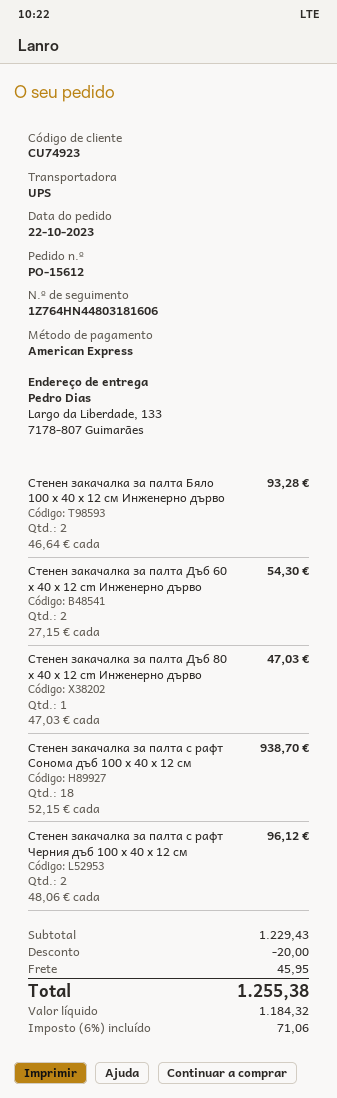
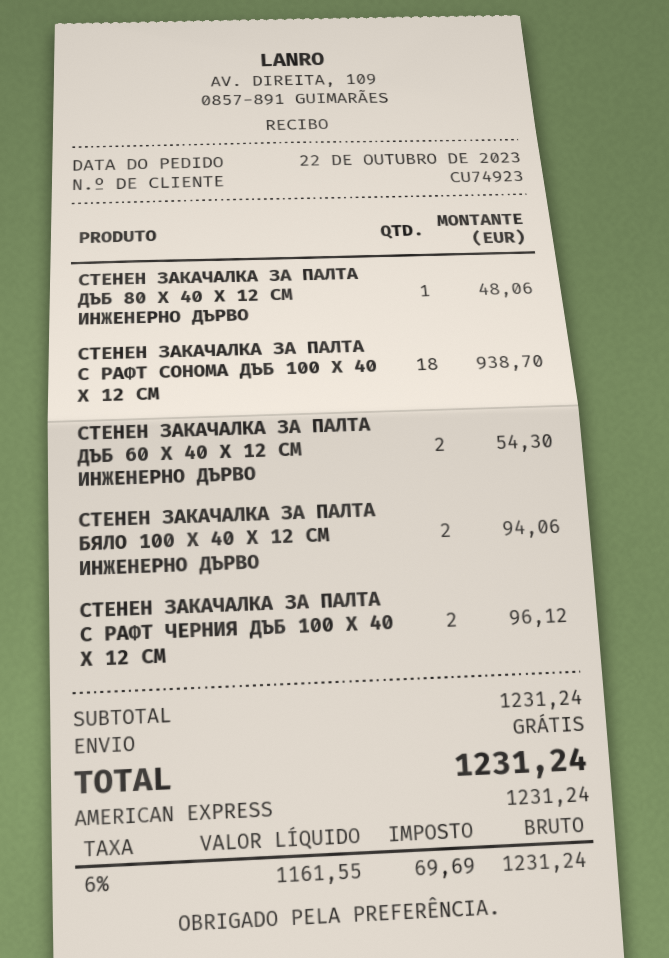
Стенен закачалка за палта Бяло 100 x 40 x 12 см Инженерно дърво: 2 for 93.28 -> 2 for 94.06
Стенен закачалка за палта Дъб 80 x 40 x 12 cm Инженерно дърво: 1 for 47.03 -> 1 for 48.06
subtotal: 1229.43 -> 1231.24
discount: 20.00 -> none
shipping: 45.95 -> 0.00
net: 1184.32 -> 1161.55
tax: 6% = 71.06 -> 6% = 69.69
total: 1255.38 -> 1231.24

